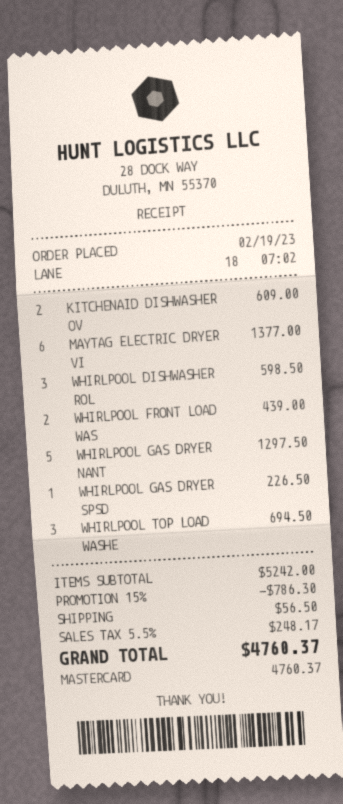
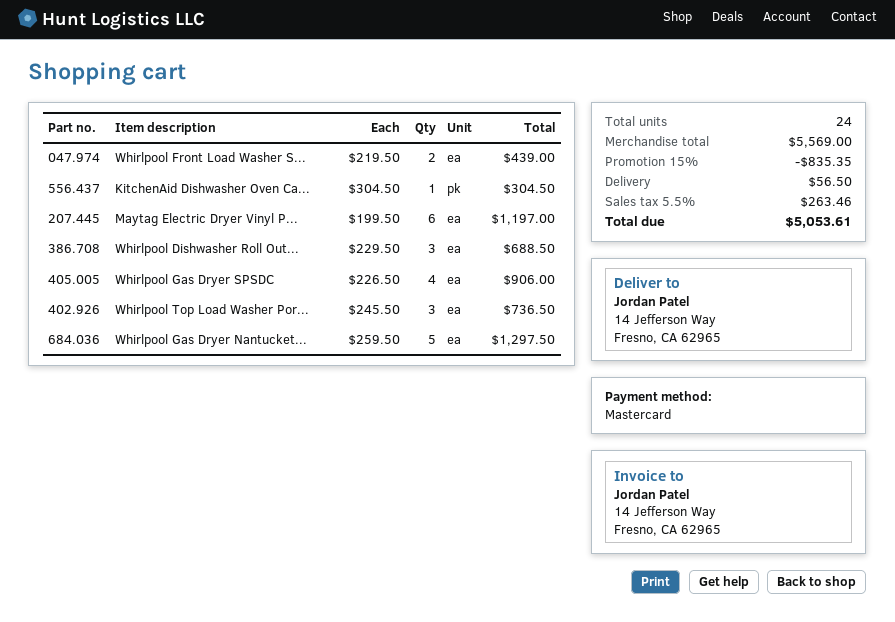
KITCHENAID DISHWASHER OV: 2 for 609.00 -> 1 for 304.50
MAYTAG ELECTRIC DRYER VI: 6 for 1377.00 -> 6 for 1197.00
WHIRLPOOL DISHWASHER ROL: 3 for 598.50 -> 3 for 688.50
WHIRLPOOL GAS DRYER SPSD: 1 for 226.50 -> 4 for 906.00
WHIRLPOOL TOP LOAD WASHE: 3 for 694.50 -> 3 for 736.50
subtotal: 5242.00 -> 5569.00
discount: 15% = 786.30 -> 15% = 835.35
tax: 5.5% = 248.17 -> 5.5% = 263.46
total: 4760.37 -> 5053.61

